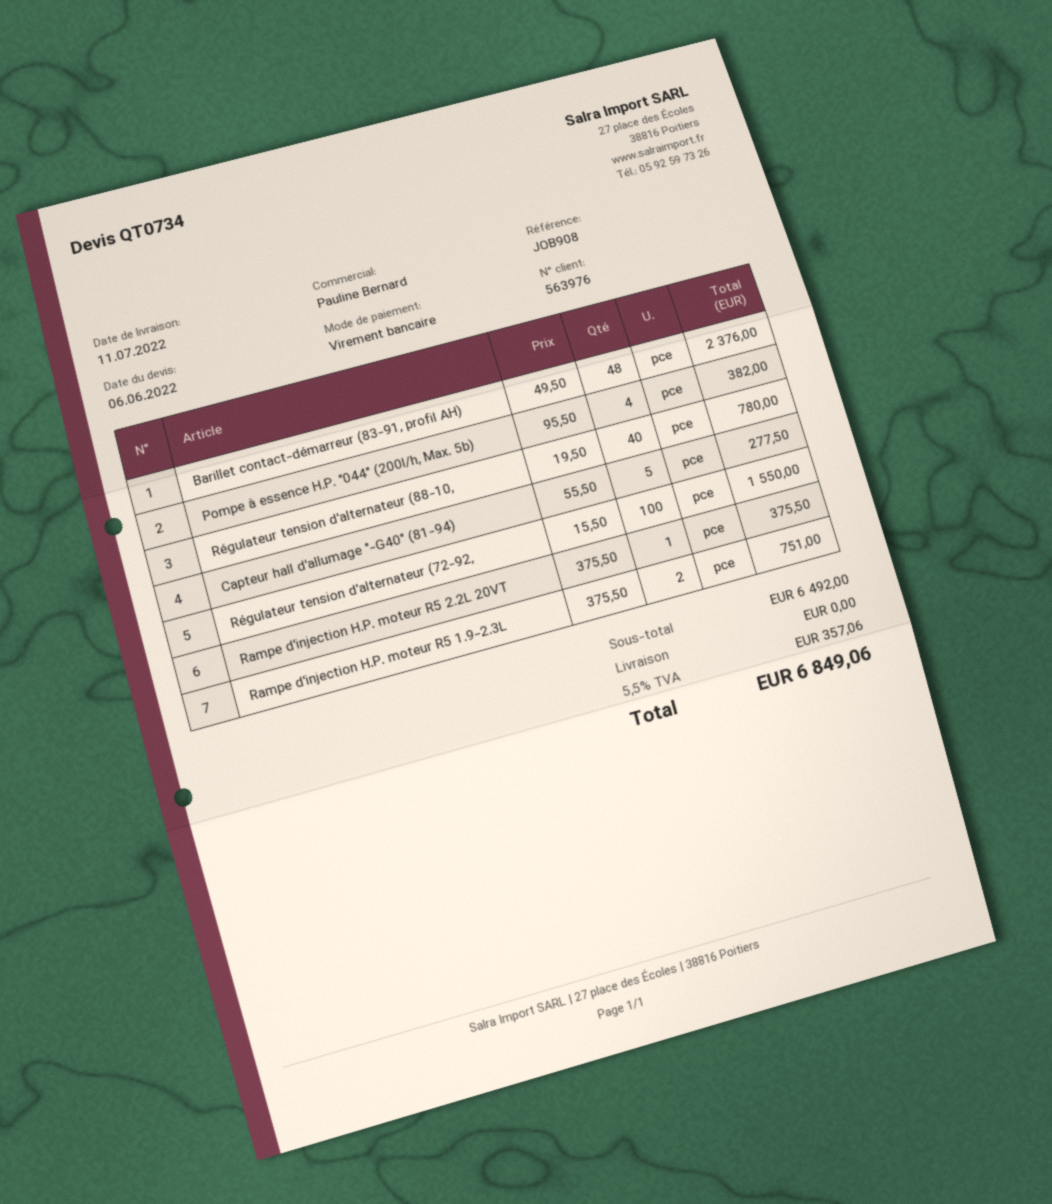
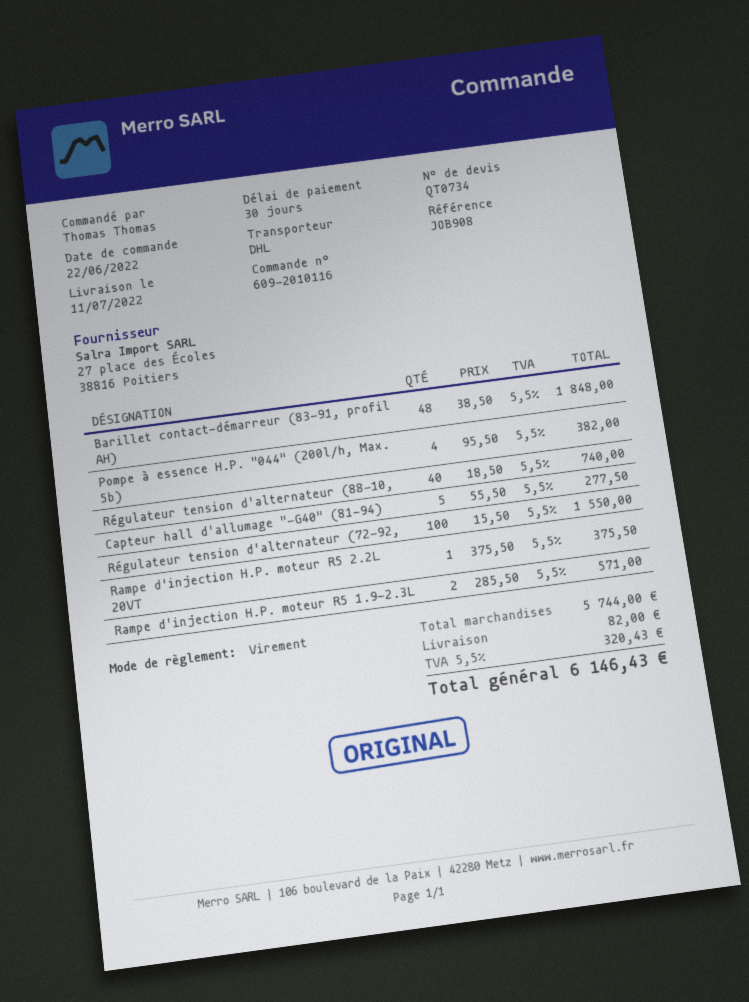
Barillet contact-démarreur (83-91, profil AH): 48 x 49.50 = 2376.00 -> 48 x 38.50 = 1848.00
Régulateur tension d'alternateur (88-10,: 40 x 19.50 = 780.00 -> 40 x 18.50 = 740.00
Rampe d'injection H.P. moteur R5 1.9-2.3L: 2 x 375.50 = 751.00 -> 2 x 285.50 = 571.00
subtotal: 6492.00 -> 5744.00
shipping: 0.00 -> 82.00
tax: 5.5% = 357.06 -> 5.5% = 320.43
total: 6849.06 -> 6146.43

